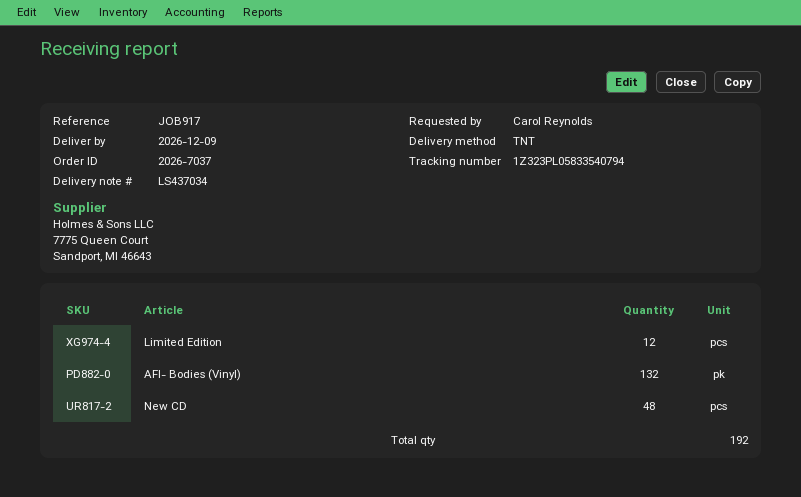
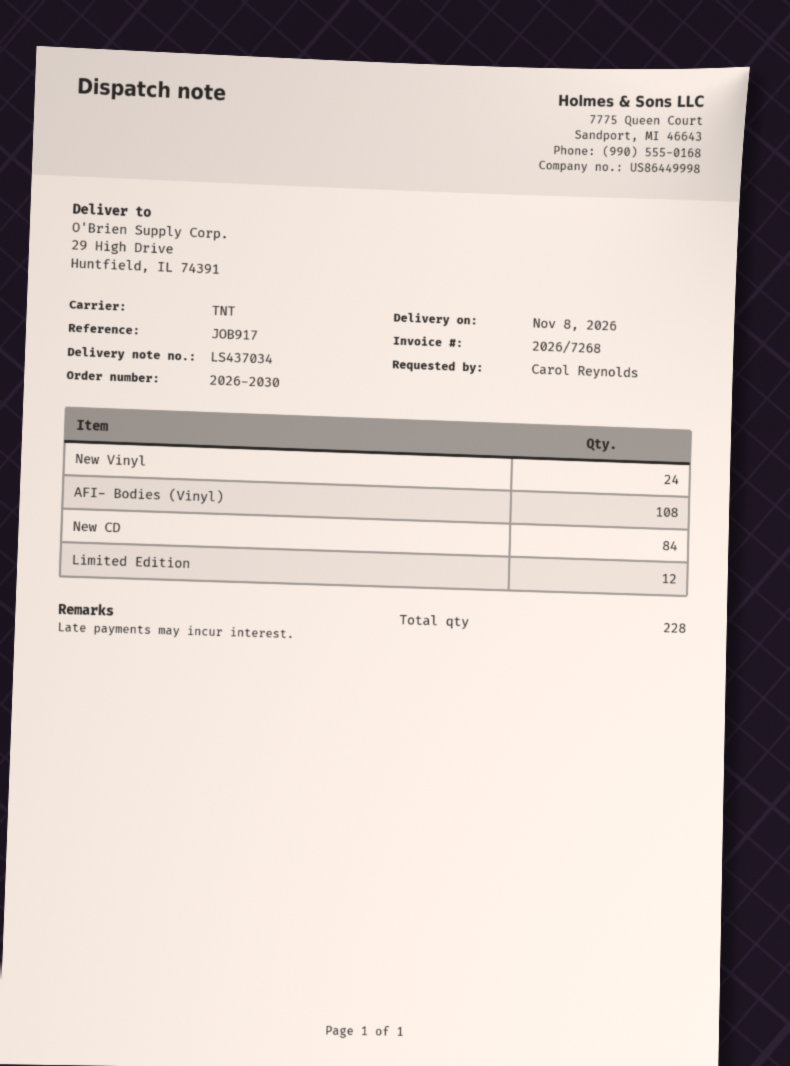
order number: 2026-7037 -> 2026-2030
delivery date: 2026-12-09 -> 2026-11-08
AFI- Bodies (Vinyl): 132 -> 108
New CD: 48 -> 84
New Vinyl: none -> 24
total quantity: 192 -> 228

